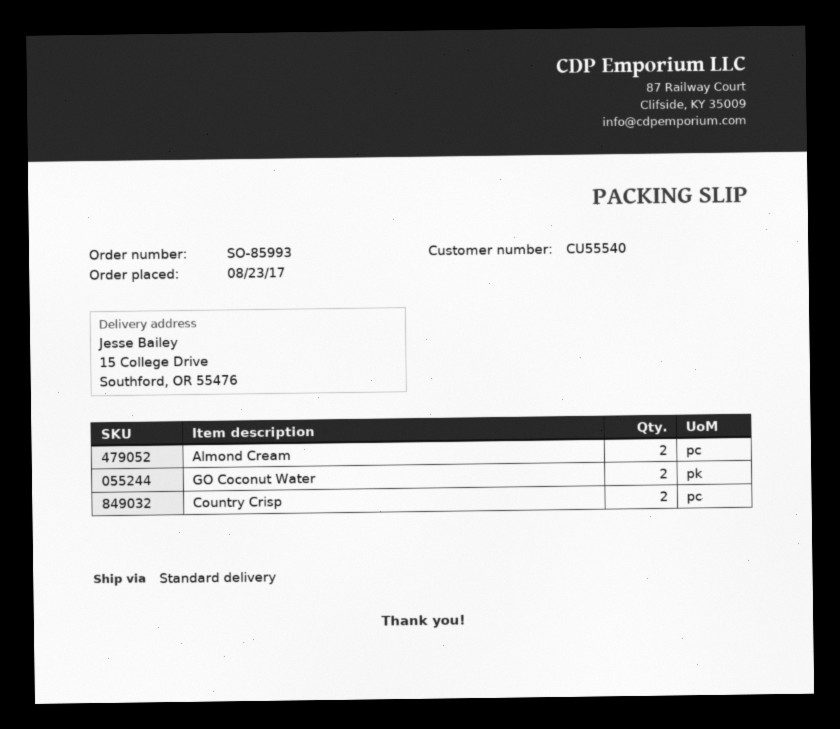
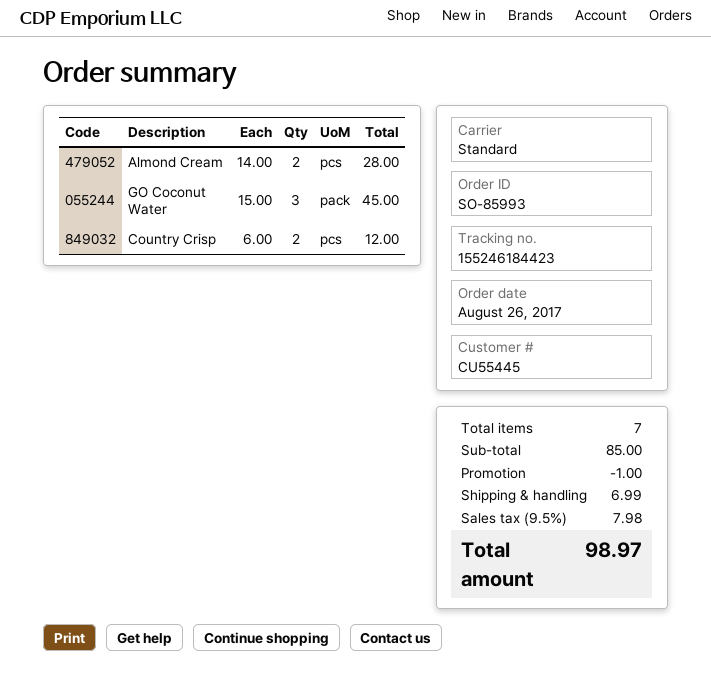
order date: 2017-08-23 -> 2017-08-26
customer number: CU55540 -> CU55445
GO Coconut Water: 2 -> 3

